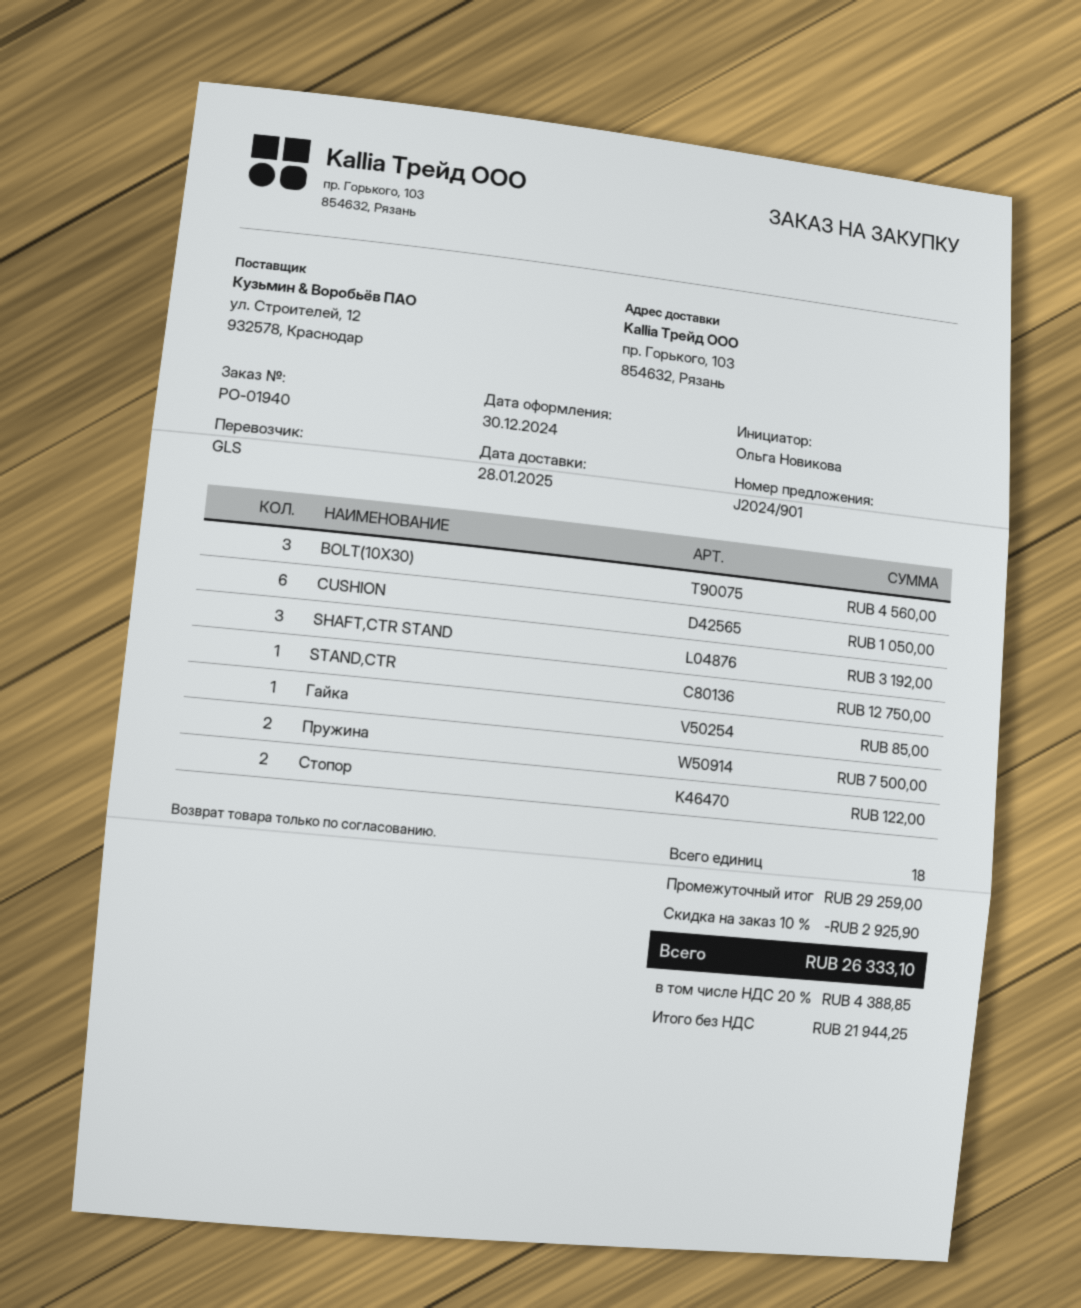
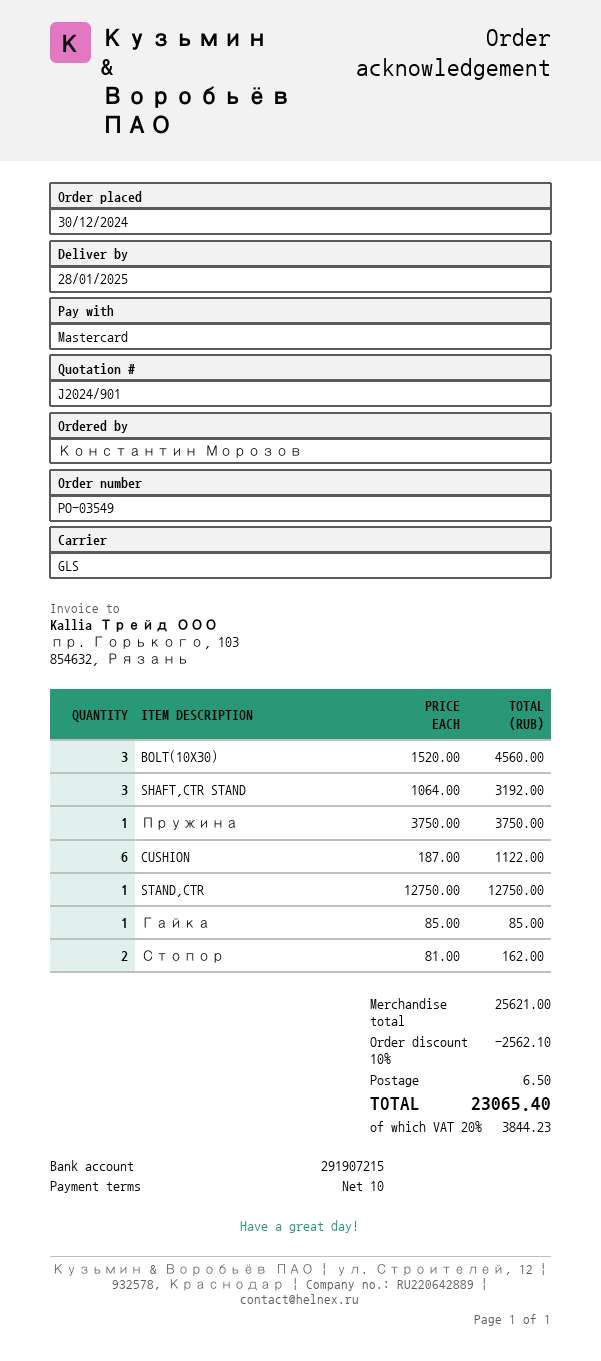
order number: PO-01940 -> PO-03549
ordered by: Ольга Новикова -> Константин Морозов
CUSHION: 6 for 1050.00 -> 6 for 1122.00
Пружина: 2 for 7500.00 -> 1 for 3750.00
Стопор: 2 for 122.00 -> 2 for 162.00
subtotal: 29259.00 -> 25621.00
discount: 10% = 2925.90 -> 10% = 2562.10
shipping: none -> 6.50
tax: 20% = 4388.85 -> 20% = 3844.23
total: 26333.10 -> 23065.40

